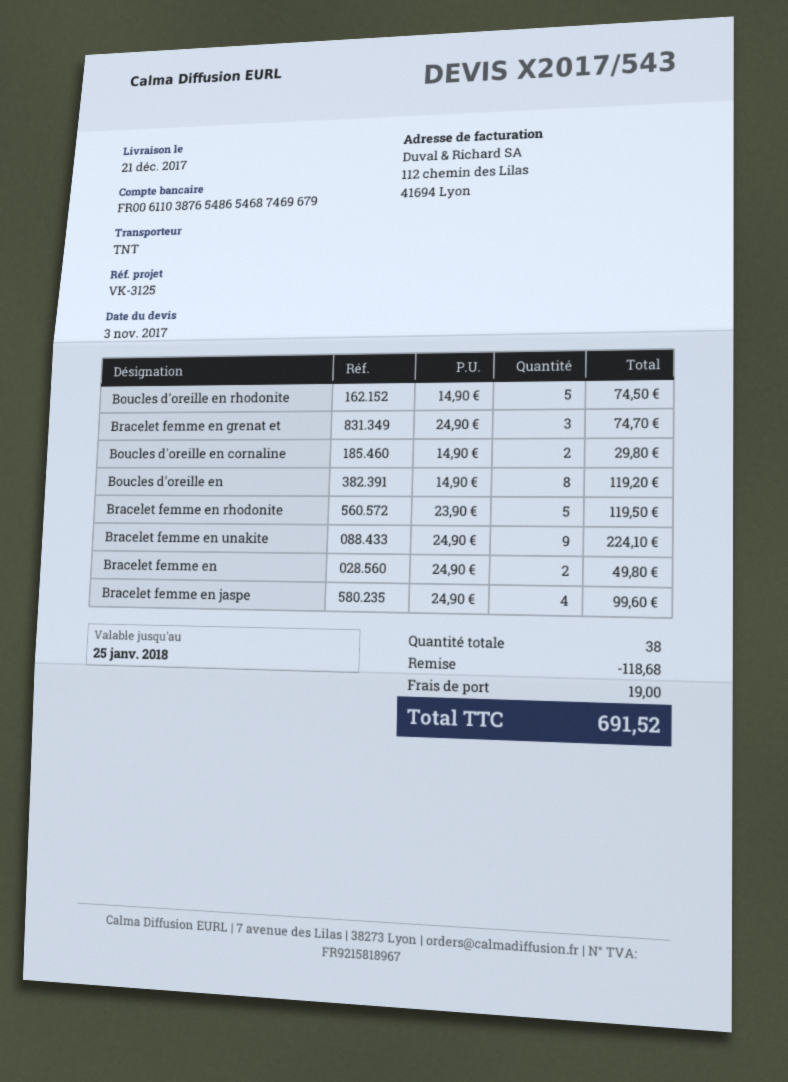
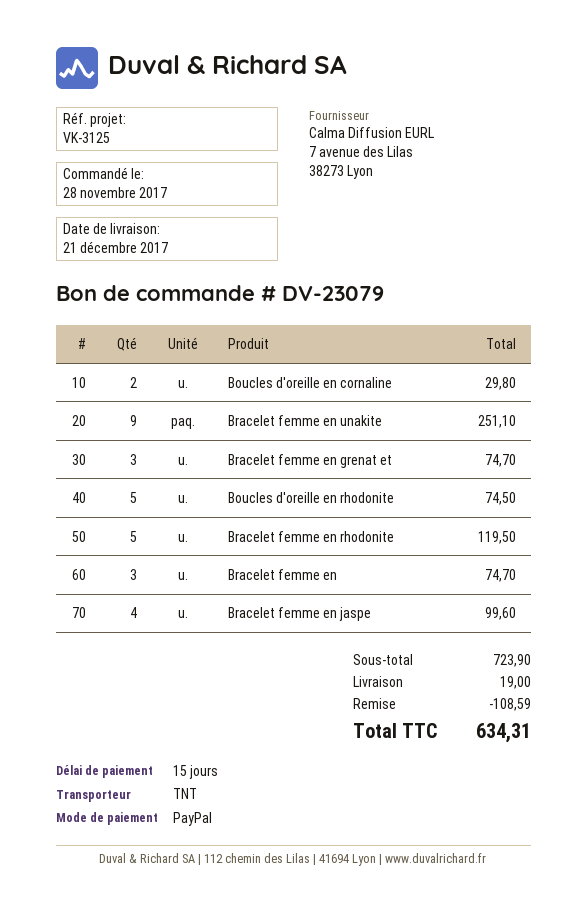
Boucles d'oreille en: 8 for 119.20 -> none
Bracelet femme en unakite: 9 for 224.10 -> 9 for 251.10
Bracelet femme en: 2 for 49.80 -> 3 for 74.70
discount: 118.68 -> 108.59
total: 691.52 -> 634.31

